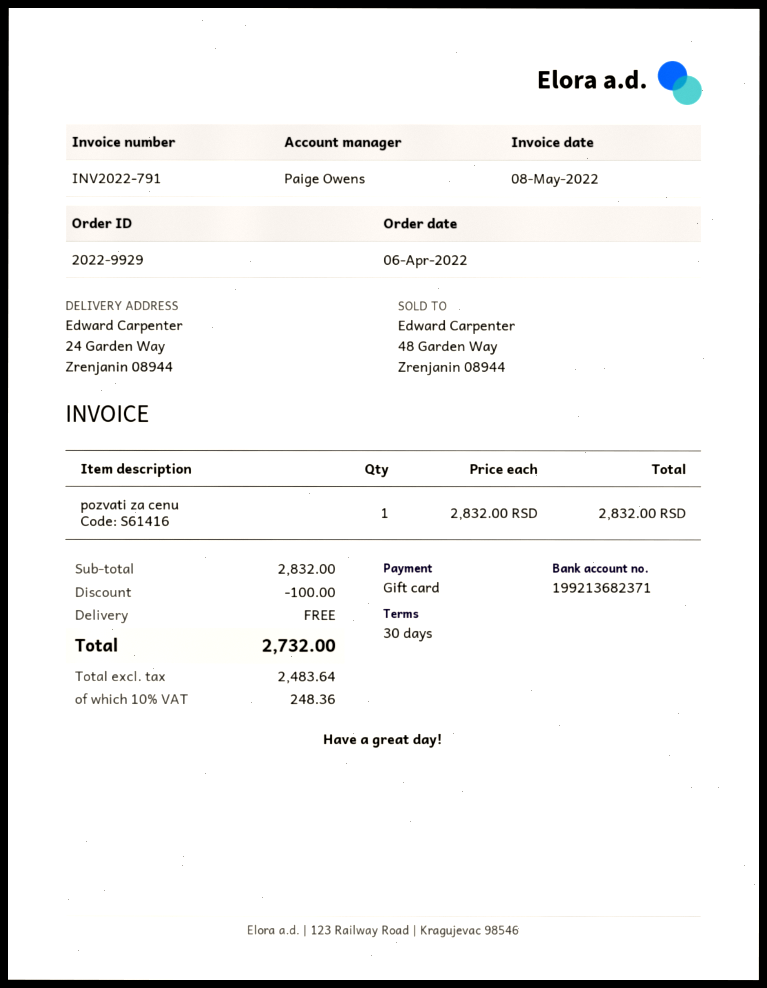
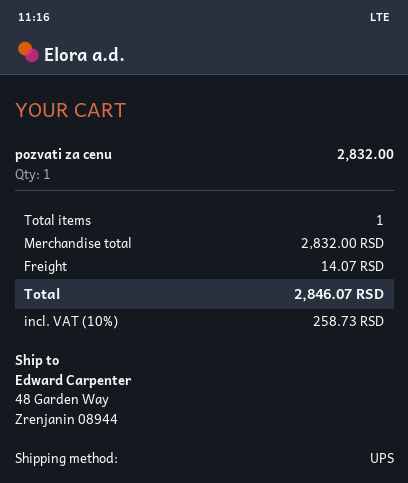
ship to: 24 Garden Way, Zrenjanin 08944 -> 48 Garden Way, Zrenjanin 08944
discount: 100.00 -> none
shipping: 0.00 -> 14.07
tax: 10% = 248.36 -> 10% = 258.73
total: 2732.00 -> 2846.07

